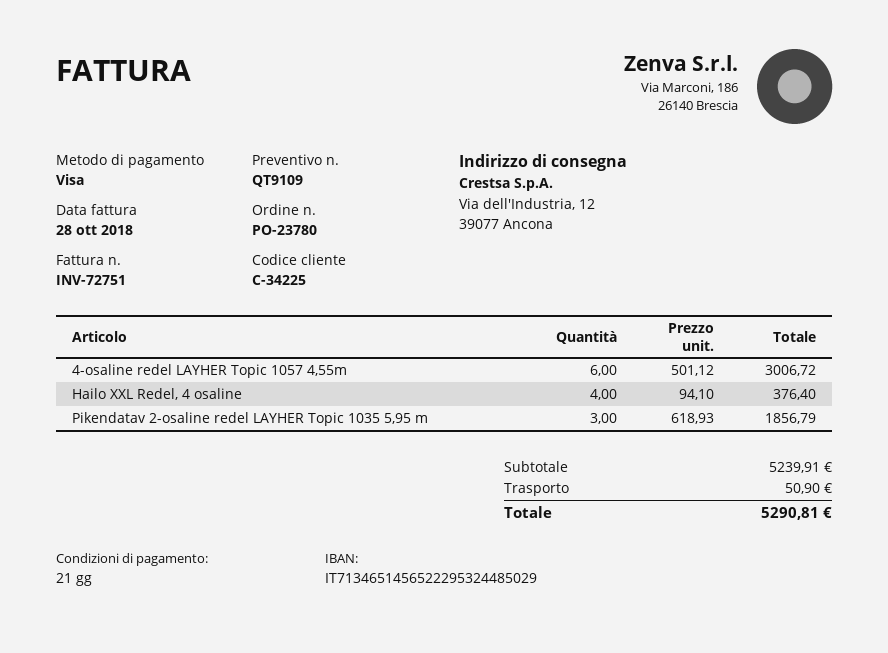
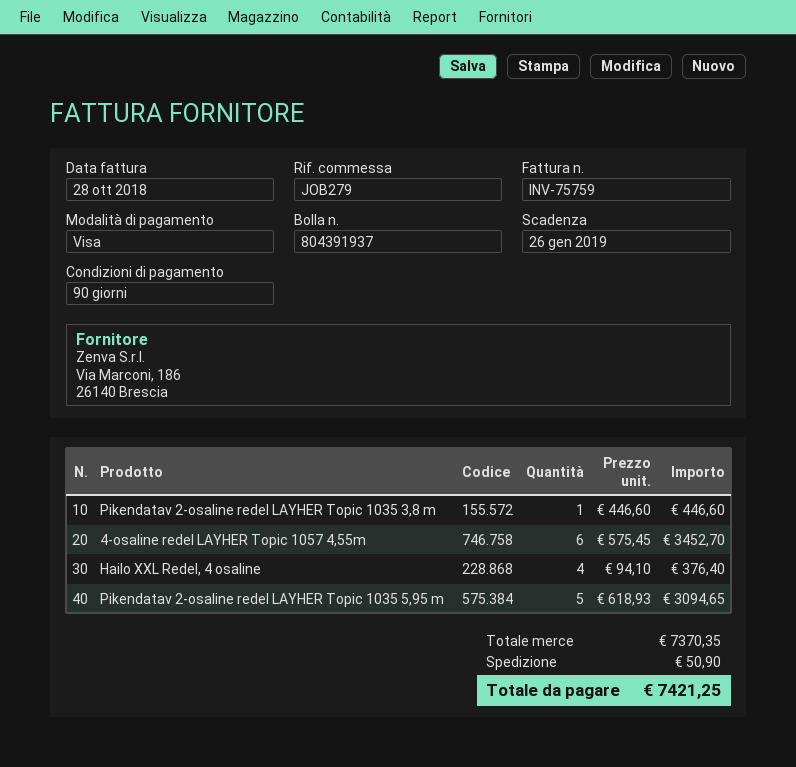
invoice number: INV-72751 -> INV-75759
payment terms: 21 days -> 90 days
4-osaline redel LAYHER Topic 1057 4,55m: 6 x 501.12 = 3006.72 -> 6 x 575.45 = 3452.70
Pikendatav 2-osaline redel LAYHER Topic 1035 5,95 m: 3 x 618.93 = 1856.79 -> 5 x 618.93 = 3094.65
Pikendatav 2-osaline redel LAYHER Topic 1035 3,8 m: none -> 1 x 446.60 = 446.60
subtotal: 5239.91 -> 7370.35
total: 5290.81 -> 7421.25

